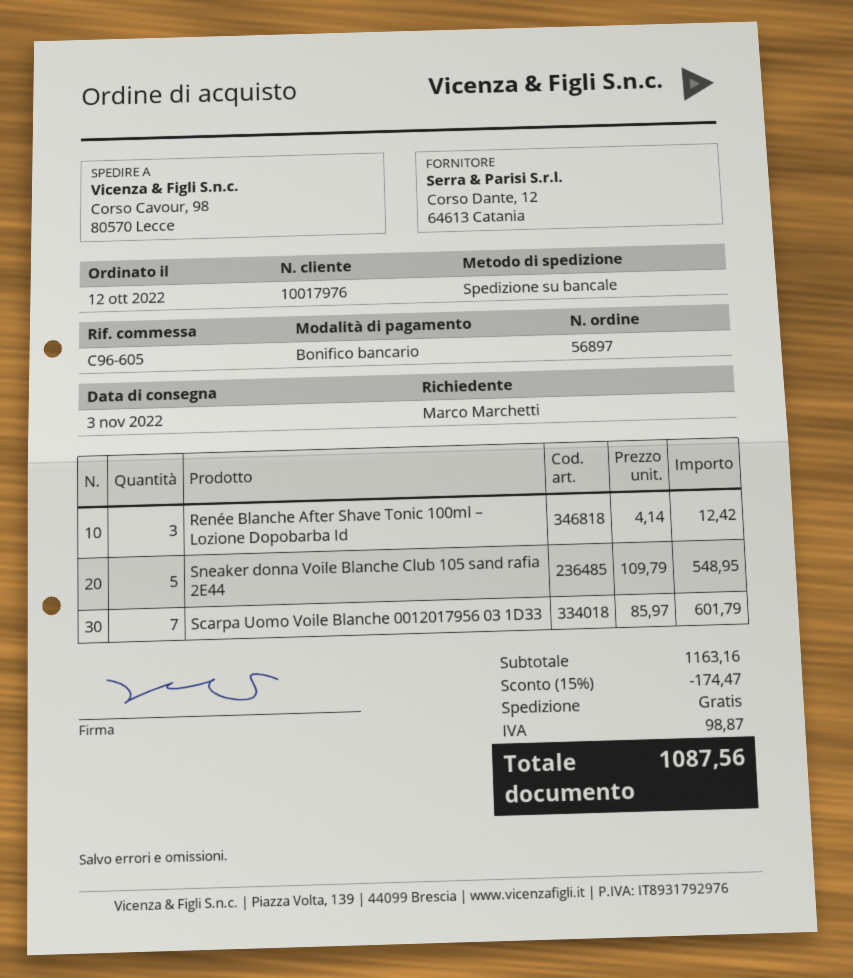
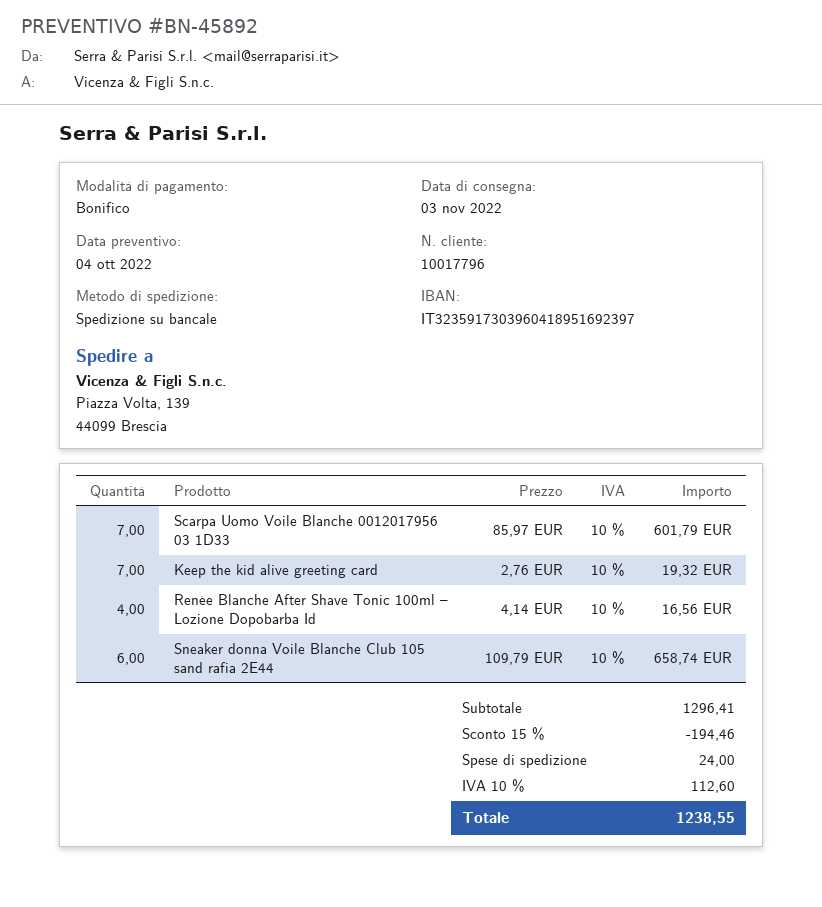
customer number: 10017976 -> 10017796
ship to: Corso Cavour, 98, 80570 Lecce -> Piazza Volta, 139, 44099 Brescia
Renée Blanche After Shave Tonic 100ml – Lozione Dopobarba Id: 3 x 4.14 = 12.42 -> 4 x 4.14 = 16.56
Sneaker donna Voile Blanche Club 105 sand rafia 2E44: 5 x 109.79 = 548.95 -> 6 x 109.79 = 658.74
Keep the kid alive greeting card: none -> 7 x 2.76 = 19.32
subtotal: 1163.16 -> 1296.41
discount: 15% = 174.47 -> 15% = 194.46
shipping: 0.00 -> 24.00
tax: 98.87 -> 112.60
total: 1087.56 -> 1238.55

